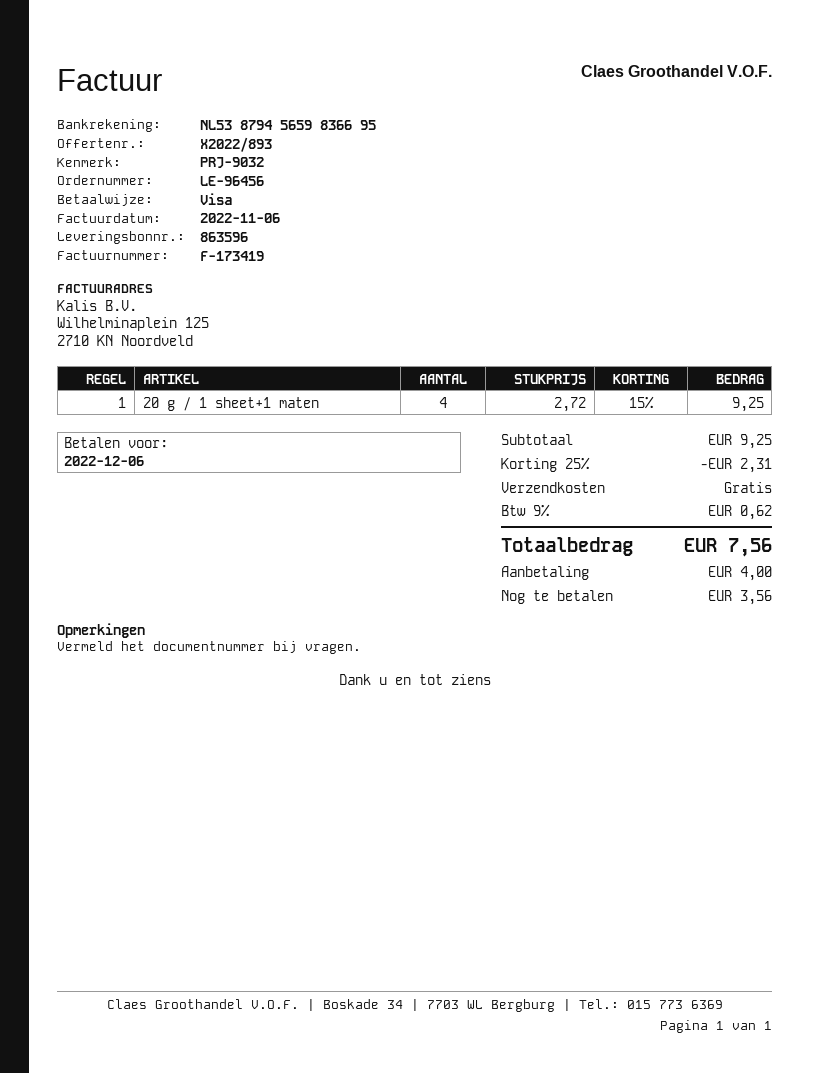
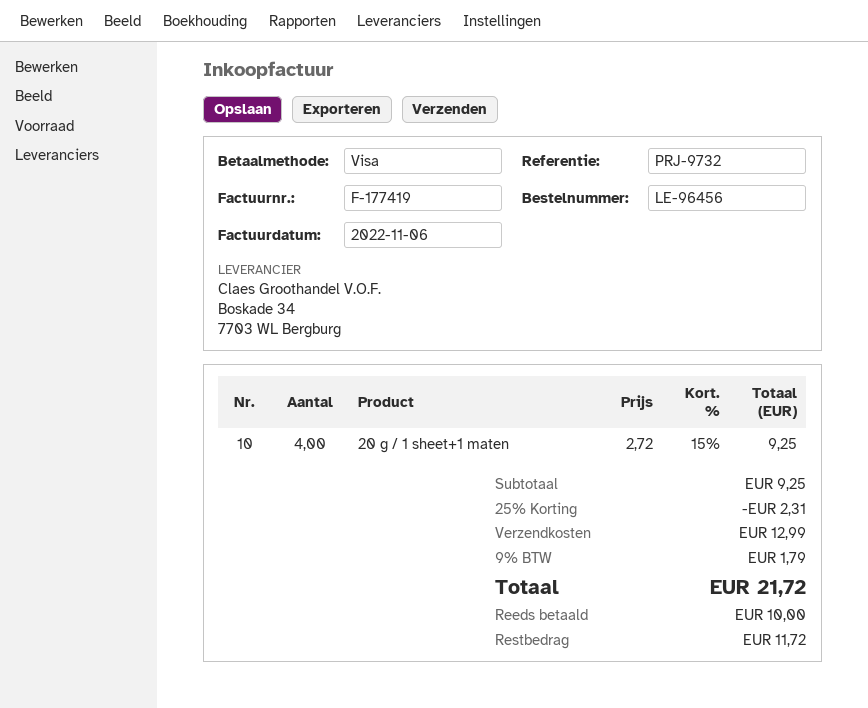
invoice number: F-173419 -> F-177419
reference: PRJ-9032 -> PRJ-9732
shipping: 0.00 -> 12.99
tax: 9% = 0.62 -> 9% = 1.79
total: 7.56 -> 21.72
deposit: 4.00 -> 10.00
balance: 3.56 -> 11.72

